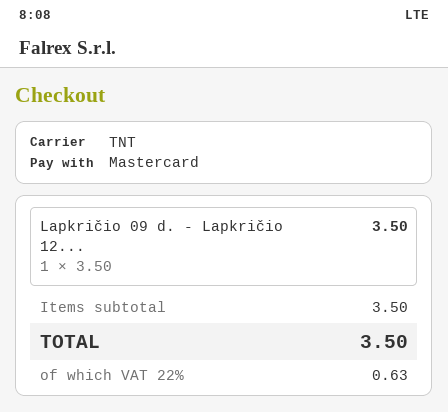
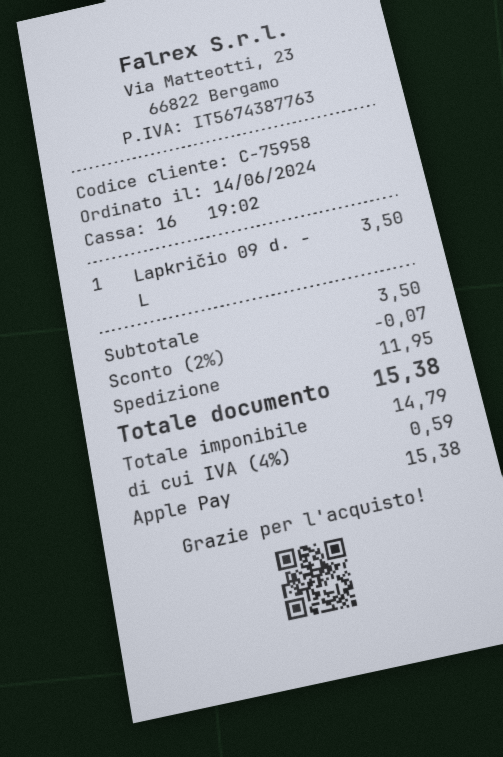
payment method: Mastercard -> Apple Pay
discount: none -> 2% = 0.07
shipping: none -> 11.95
tax: 22% = 0.63 -> 4% = 0.59
total: 3.50 -> 15.38

